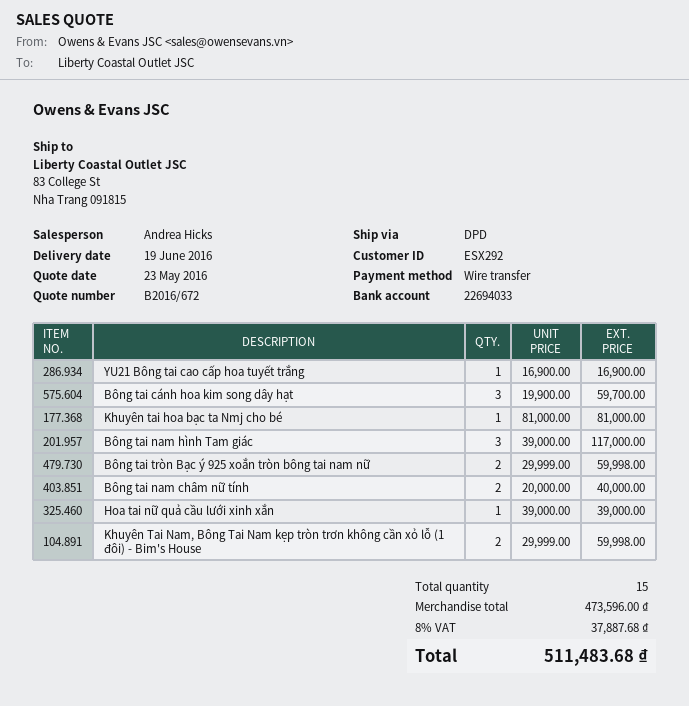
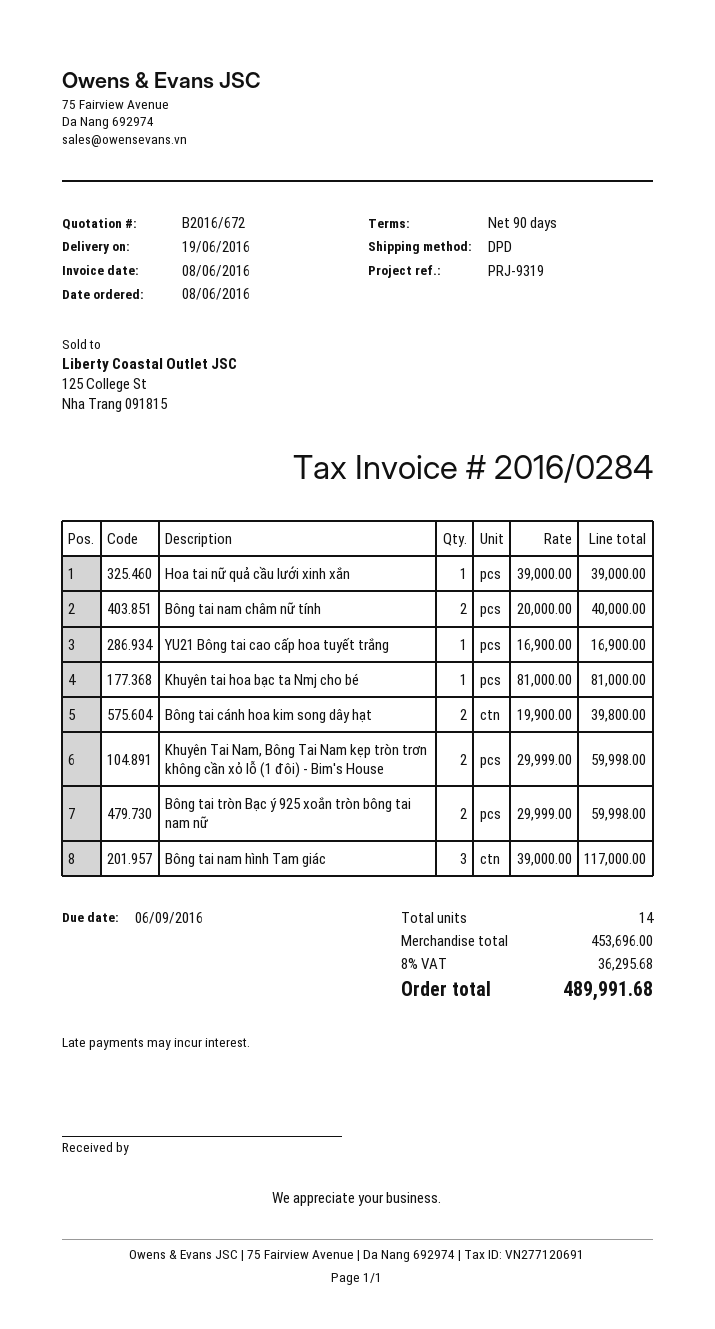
Bông tai cánh hoa kim song dây hạt: 3 x 19900.00 = 59700.00 -> 2 x 19900.00 = 39800.00
total quantity: 15 -> 14
subtotal: 473596.00 -> 453696.00
tax: 8% = 37887.68 -> 8% = 36295.68
total: 511483.68 -> 489991.68

